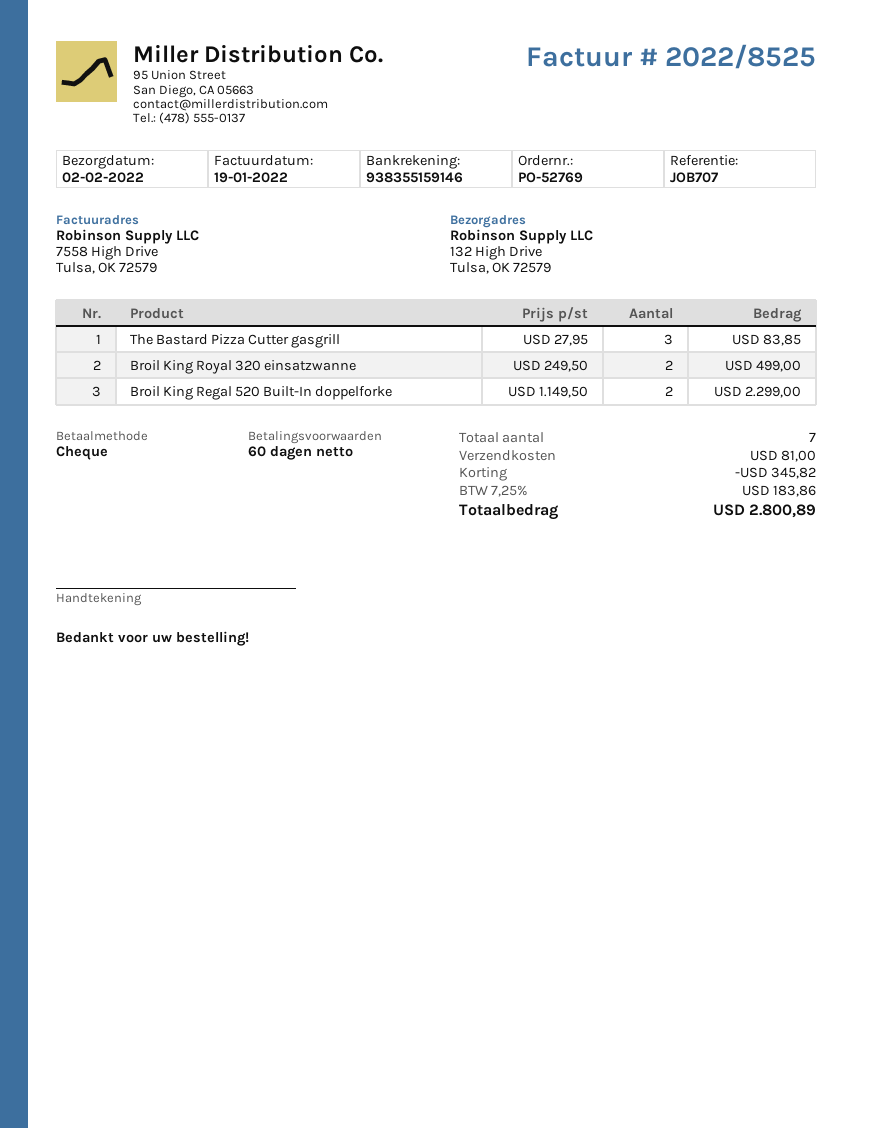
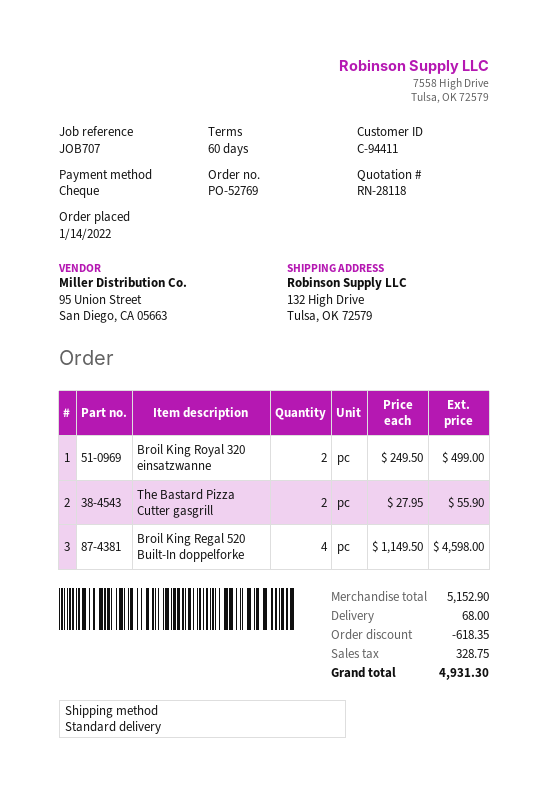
The Bastard Pizza Cutter gasgrill: 3 x 27.95 = 83.85 -> 2 x 27.95 = 55.90
Broil King Regal 520 Built-In doppelforke: 2 x 1149.50 = 2299.00 -> 4 x 1149.50 = 4598.00
discount: 345.82 -> 618.35
shipping: 81.00 -> 68.00
tax: 183.86 -> 328.75
total: 2800.89 -> 4931.30

